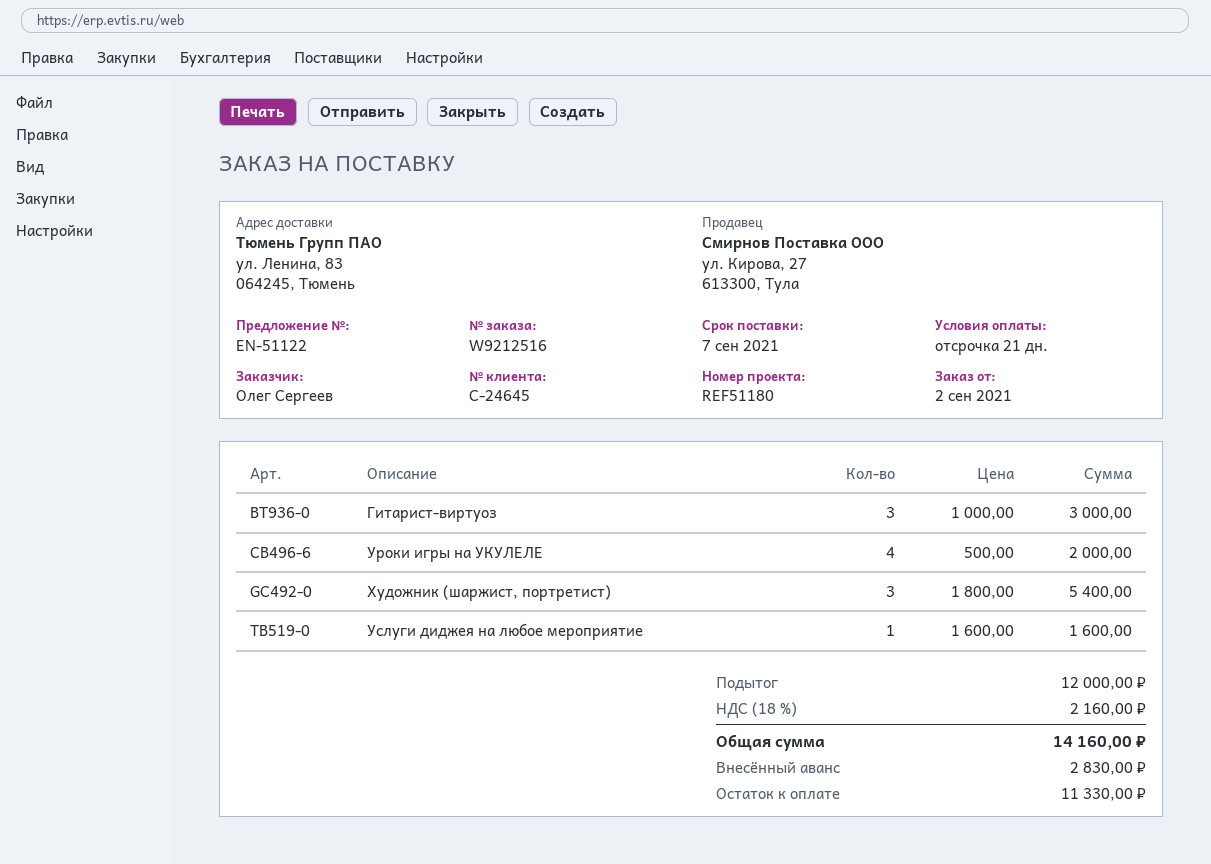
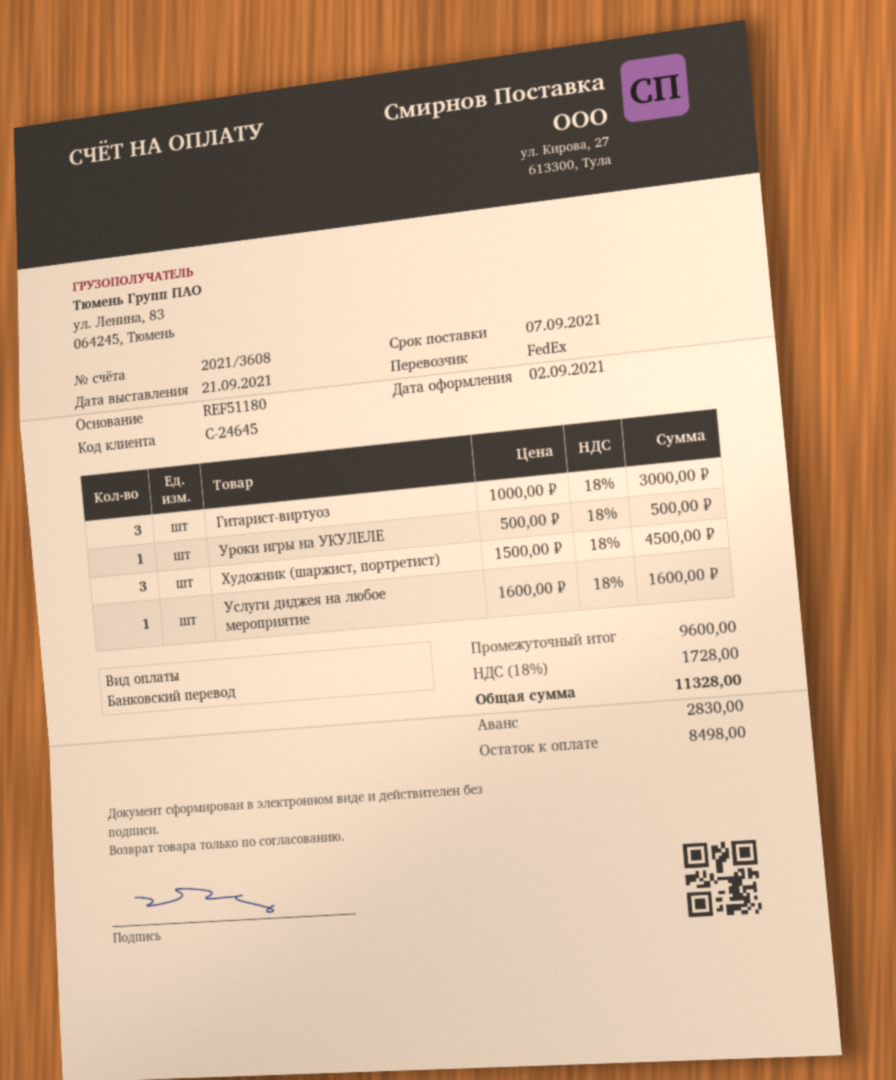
Уроки игры на УКУЛЕЛЕ: 4 x 500.00 = 2000.00 -> 1 x 500.00 = 500.00
Художник (шаржист, портретист): 3 x 1800.00 = 5400.00 -> 3 x 1500.00 = 4500.00
subtotal: 12000.00 -> 9600.00
tax: 18% = 2160.00 -> 18% = 1728.00
total: 14160.00 -> 11328.00
balance: 11330.00 -> 8498.00

